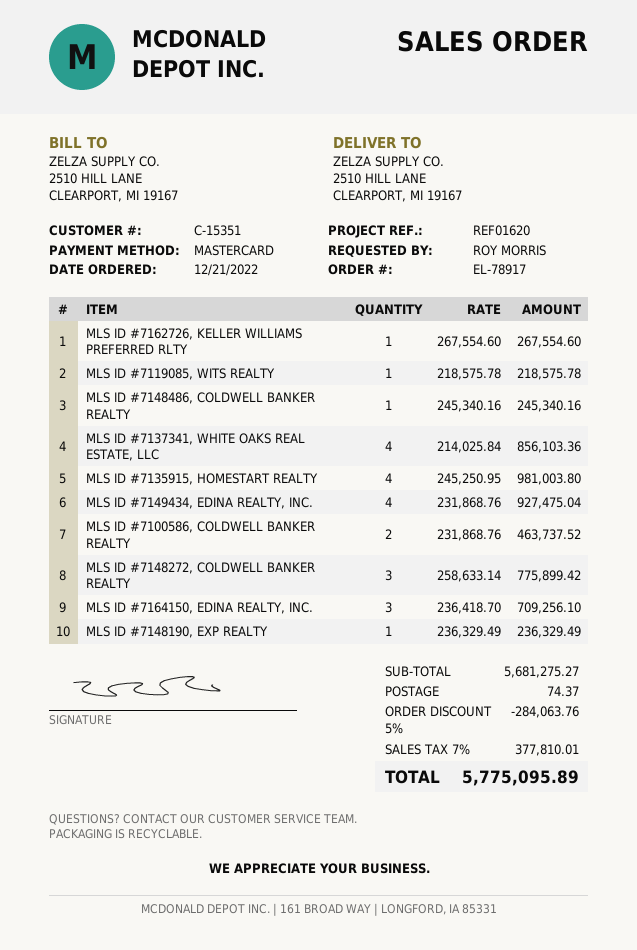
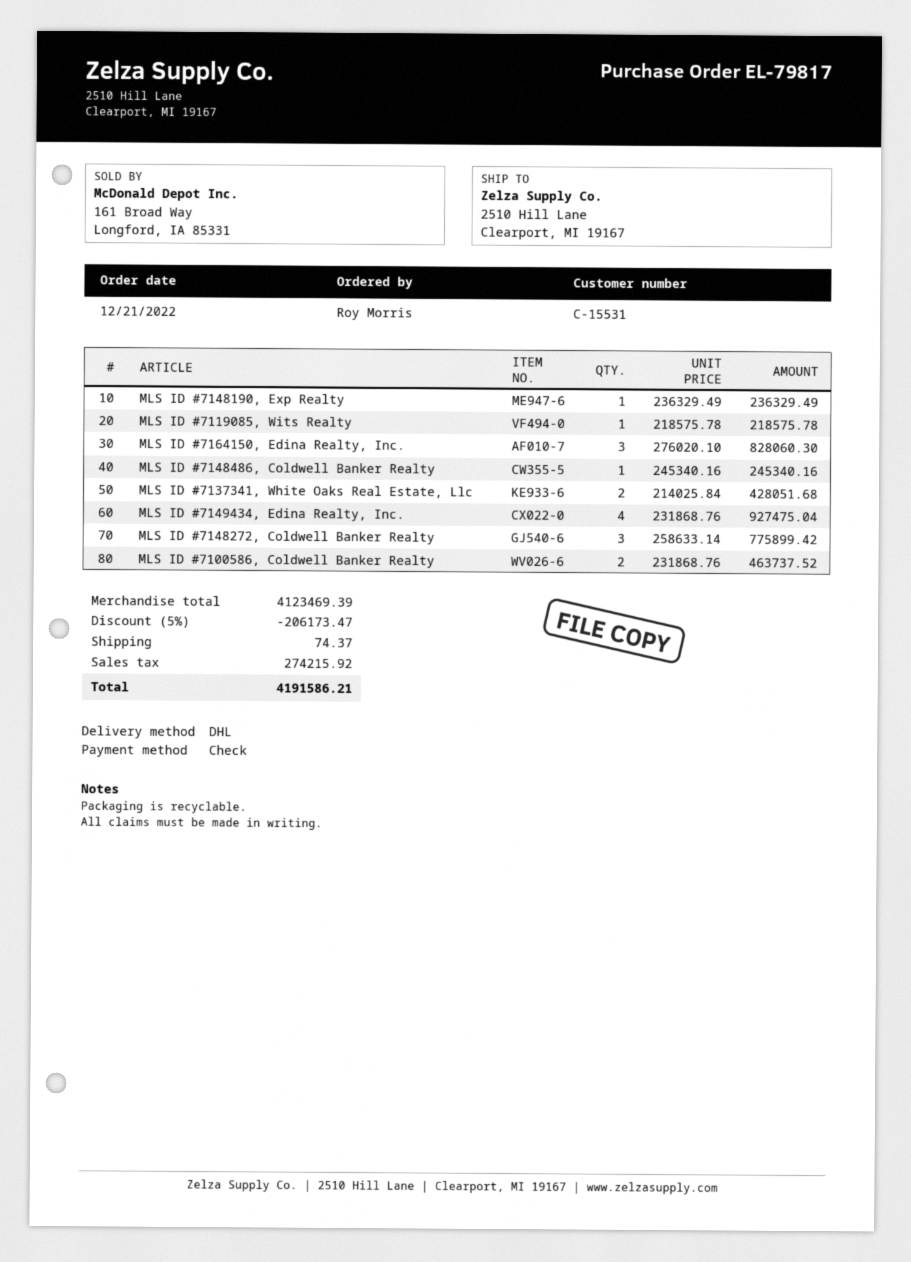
order number: EL-78917 -> EL-79817
customer number: C-15351 -> C-15531
payment method: Mastercard -> cheque
MLS ID #7162726, KELLER WILLIAMS PREFERRED RLTY: 1 x 267554.60 = 267554.60 -> none
MLS ID #7137341, WHITE OAKS REAL ESTATE, LLC: 4 x 214025.84 = 856103.36 -> 2 x 214025.84 = 428051.68
MLS ID #7135915, HOMESTART REALTY: 4 x 245250.95 = 981003.80 -> none
MLS ID #7164150, EDINA REALTY, INC.: 3 x 236418.70 = 709256.10 -> 3 x 276020.10 = 828060.30
subtotal: 5681275.27 -> 4123469.39
discount: 5% = 284063.76 -> 5% = 206173.47
tax: 377810.01 -> 274215.92
total: 5775095.89 -> 4191586.21

